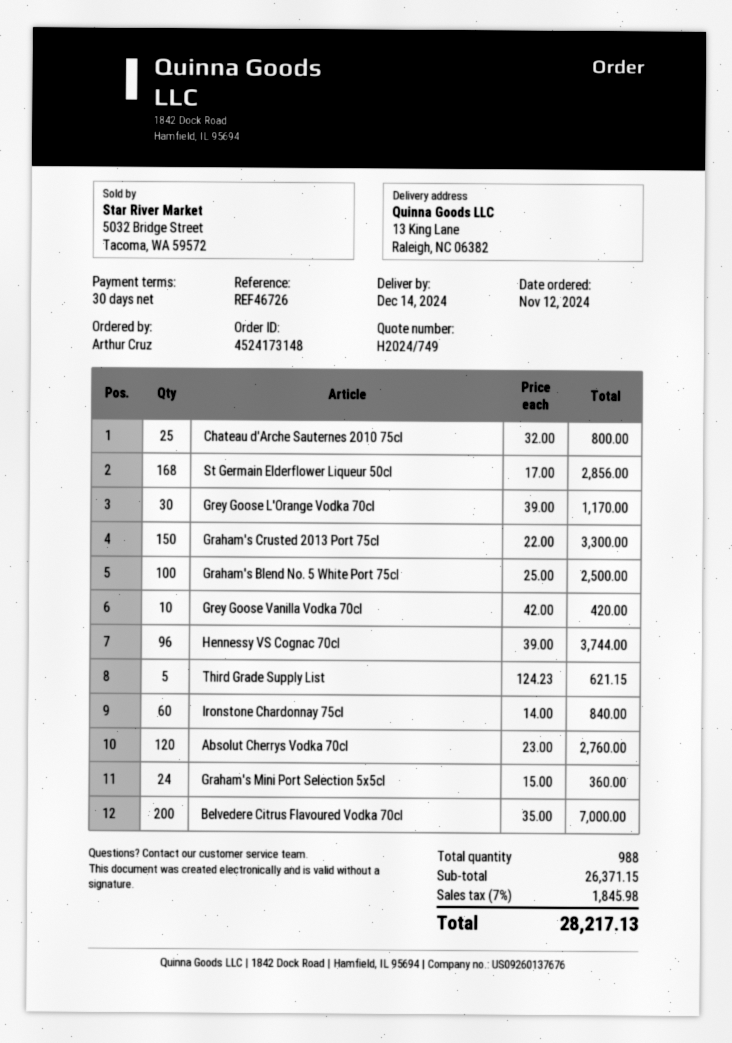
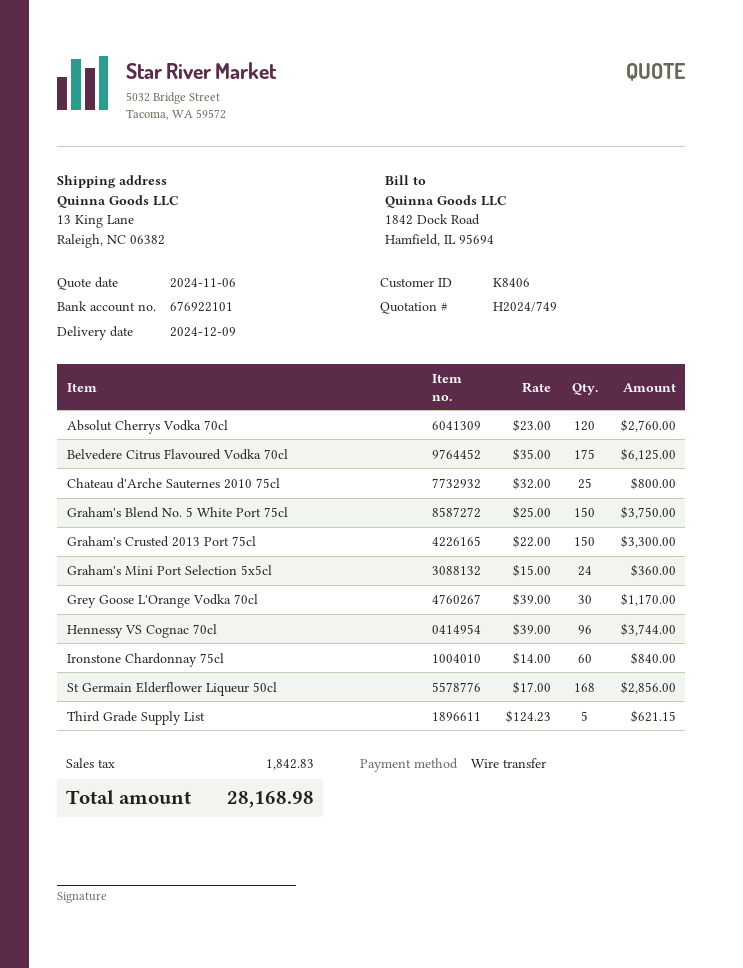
delivery date: 2024-12-14 -> 2024-12-09
Graham's Blend No. 5 White Port 75cl: 100 x 25.00 = 2500.00 -> 150 x 25.00 = 3750.00
Grey Goose Vanilla Vodka 70cl: 10 x 42.00 = 420.00 -> none
Belvedere Citrus Flavoured Vodka 70cl: 200 x 35.00 = 7000.00 -> 175 x 35.00 = 6125.00
tax: 1845.98 -> 1842.83
total: 28217.13 -> 28168.98

